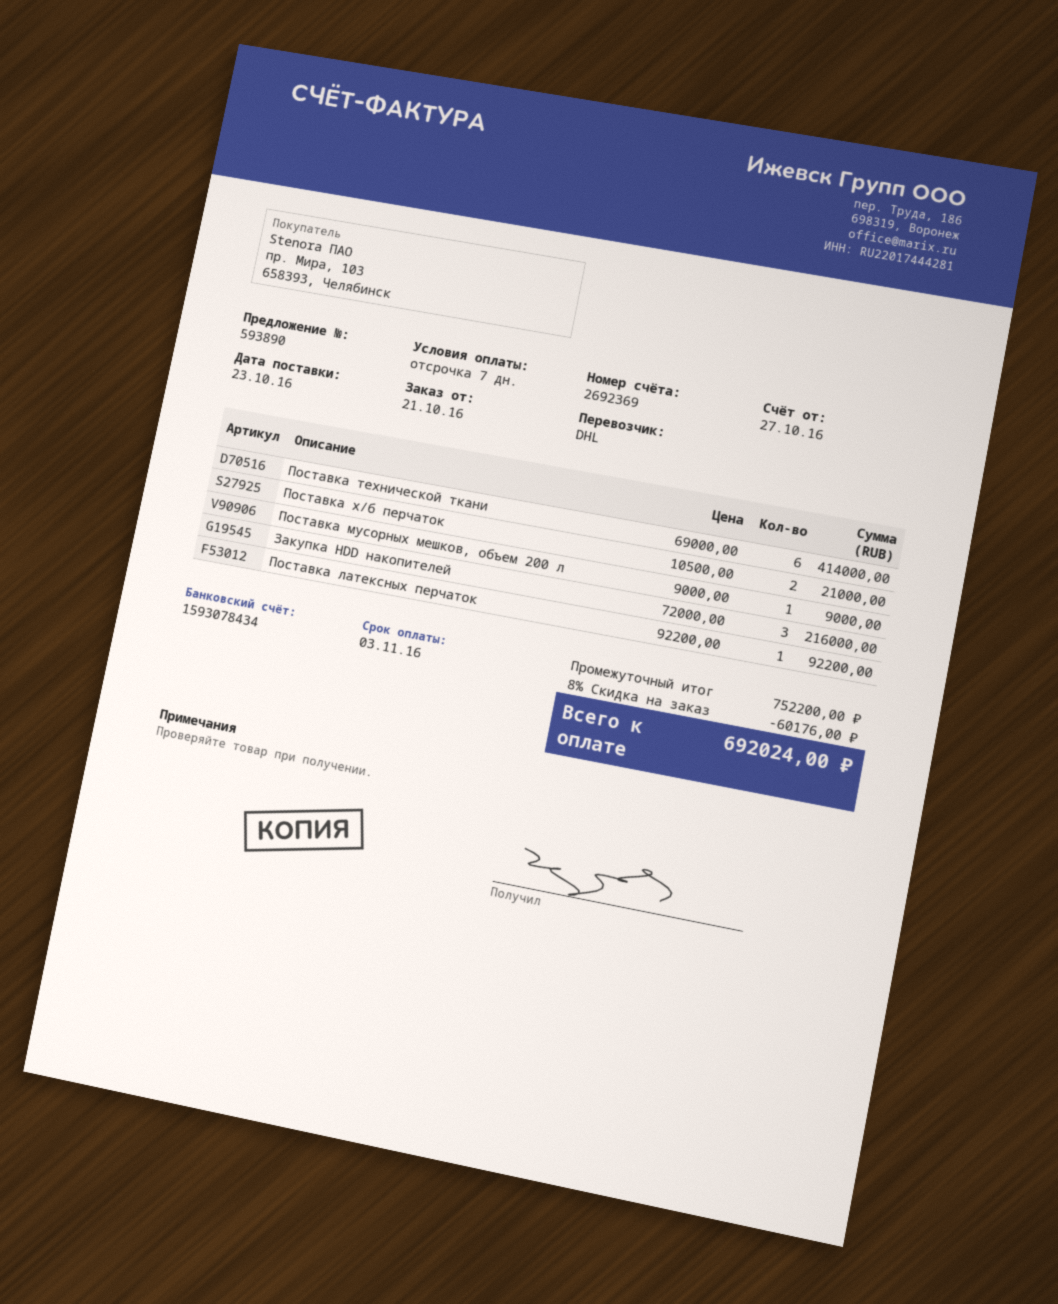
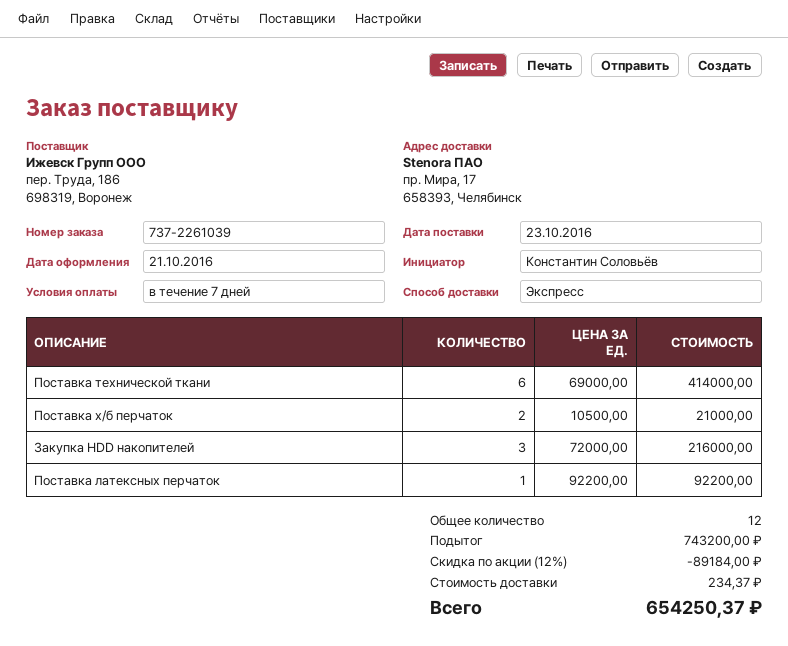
shipping method: DHL -> express
Поставка мусорных мешков, объем 200 л: 1 x 9000.00 = 9000.00 -> none
subtotal: 752200.00 -> 743200.00
discount: 8% = 60176.00 -> 12% = 89184.00
shipping: none -> 234.37
total: 692024.00 -> 654250.37

